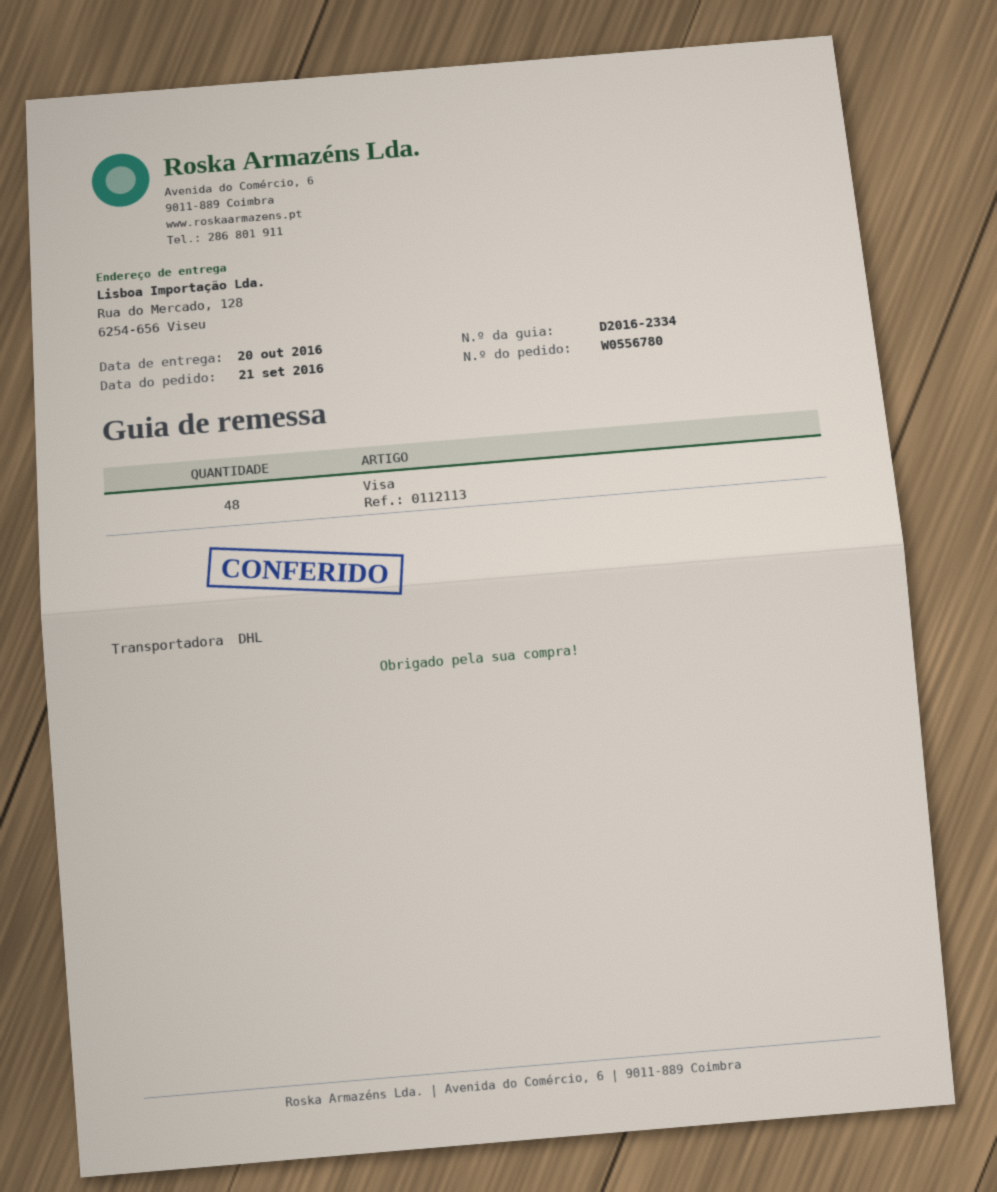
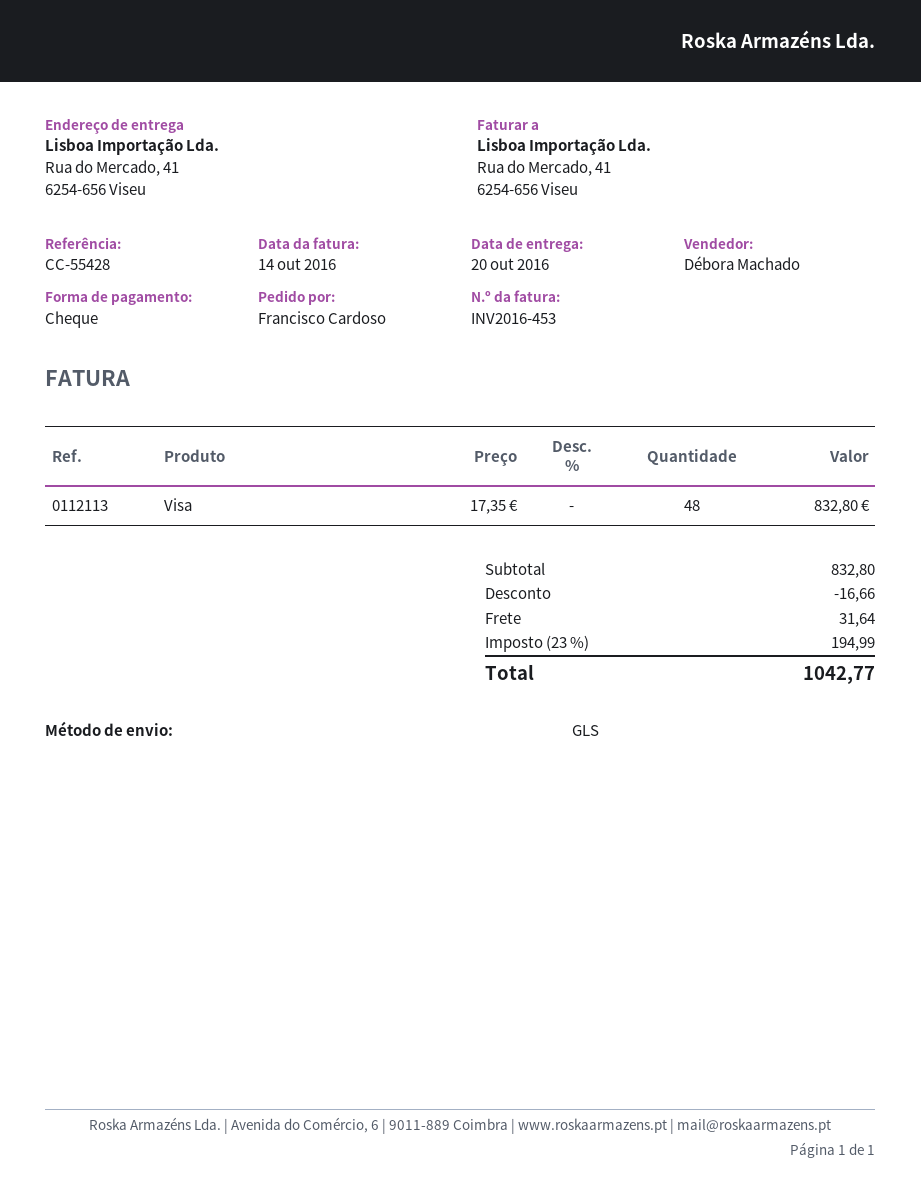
shipping method: DHL -> GLS
ship to: Rua do Mercado, 128, 6254-656 Viseu -> Rua do Mercado, 41, 6254-656 Viseu

